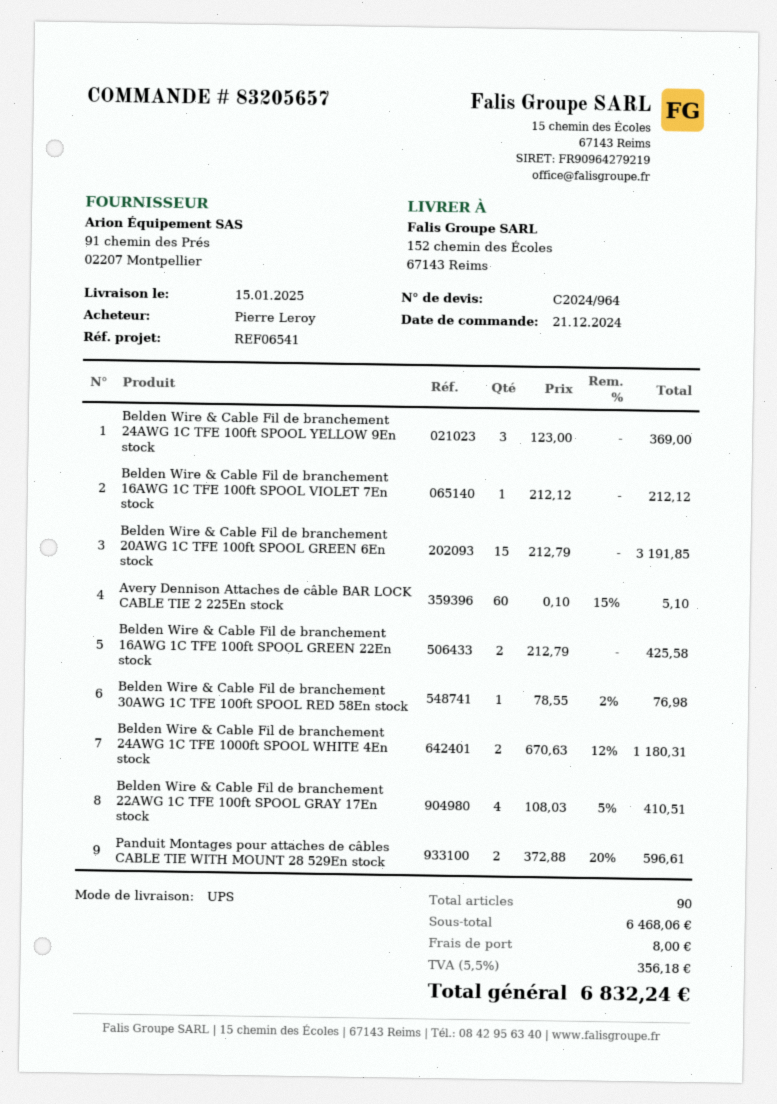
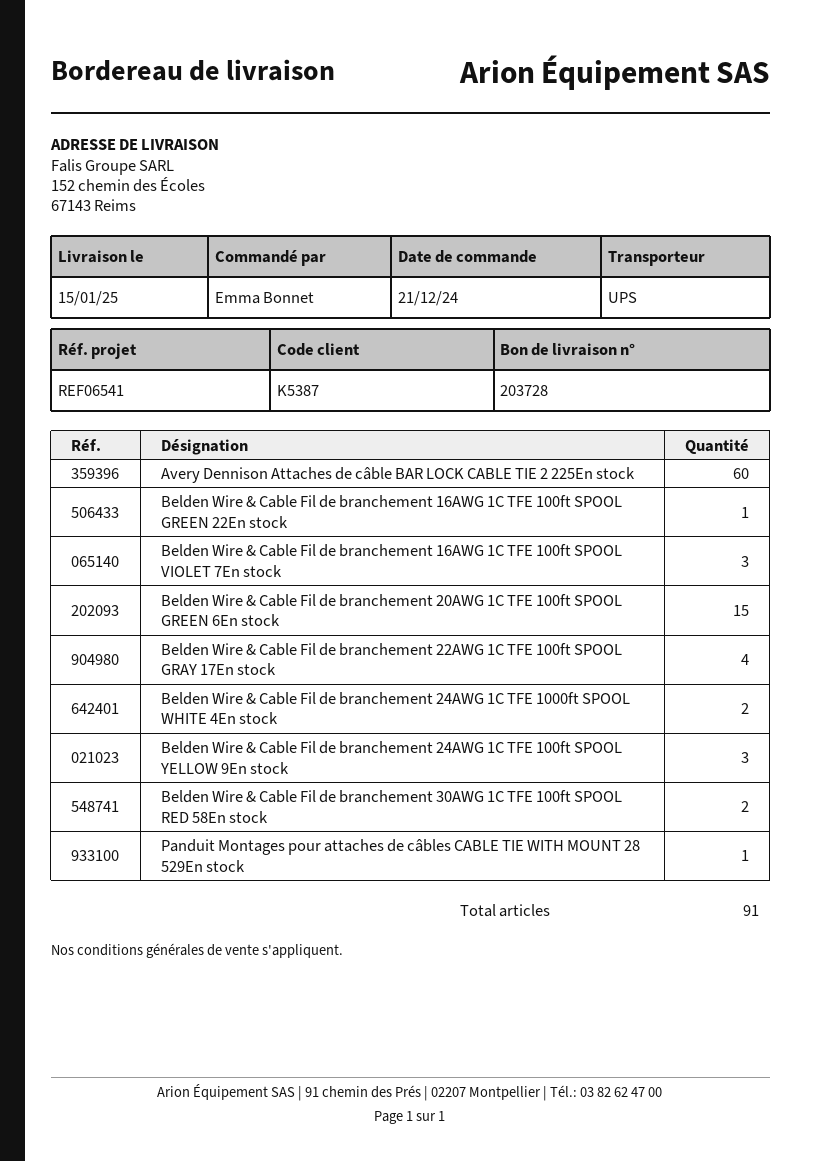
ordered by: Pierre Leroy -> Emma Bonnet
Belden Wire & Cable Fil de branchement 16AWG 1C TFE 100ft SPOOL VIOLET 7En stock: 1 -> 3
Belden Wire & Cable Fil de branchement 16AWG 1C TFE 100ft SPOOL GREEN 22En stock: 2 -> 1
Belden Wire & Cable Fil de branchement 30AWG 1C TFE 100ft SPOOL RED 58En stock: 1 -> 2
Panduit Montages pour attaches de câbles CABLE TIE WITH MOUNT 28 529En stock: 2 -> 1
total quantity: 90 -> 91

